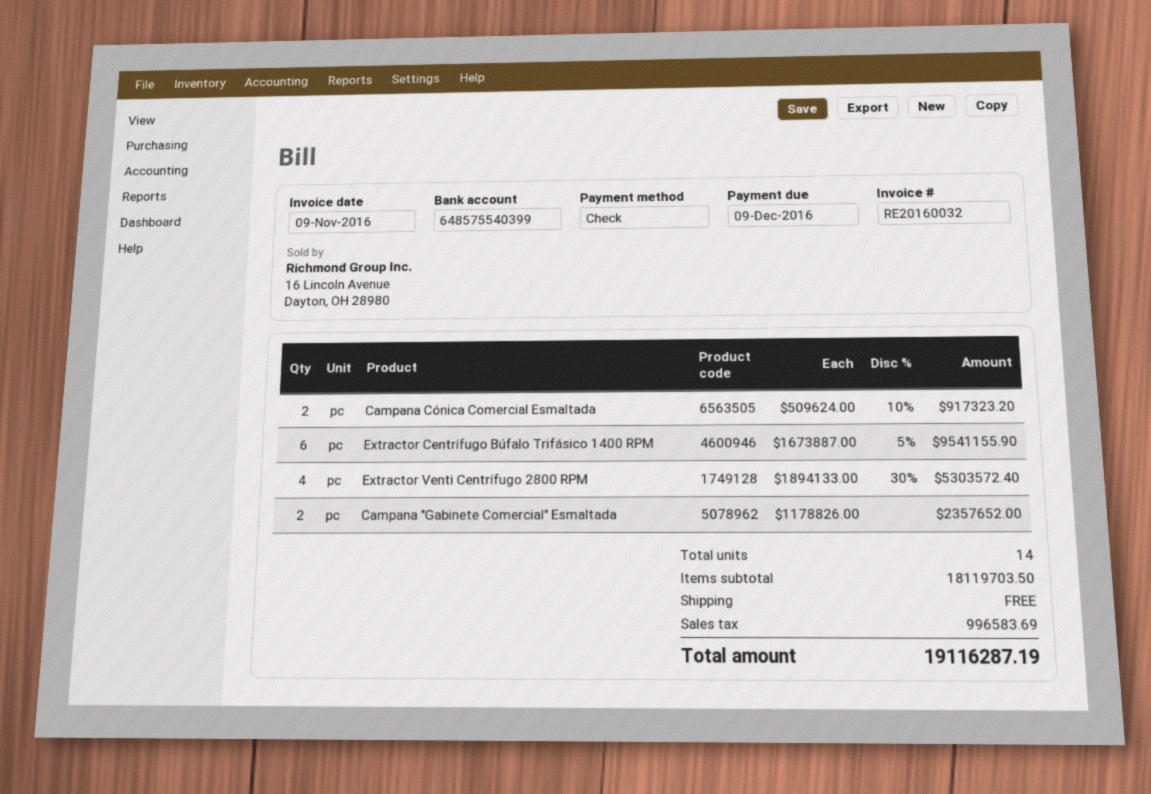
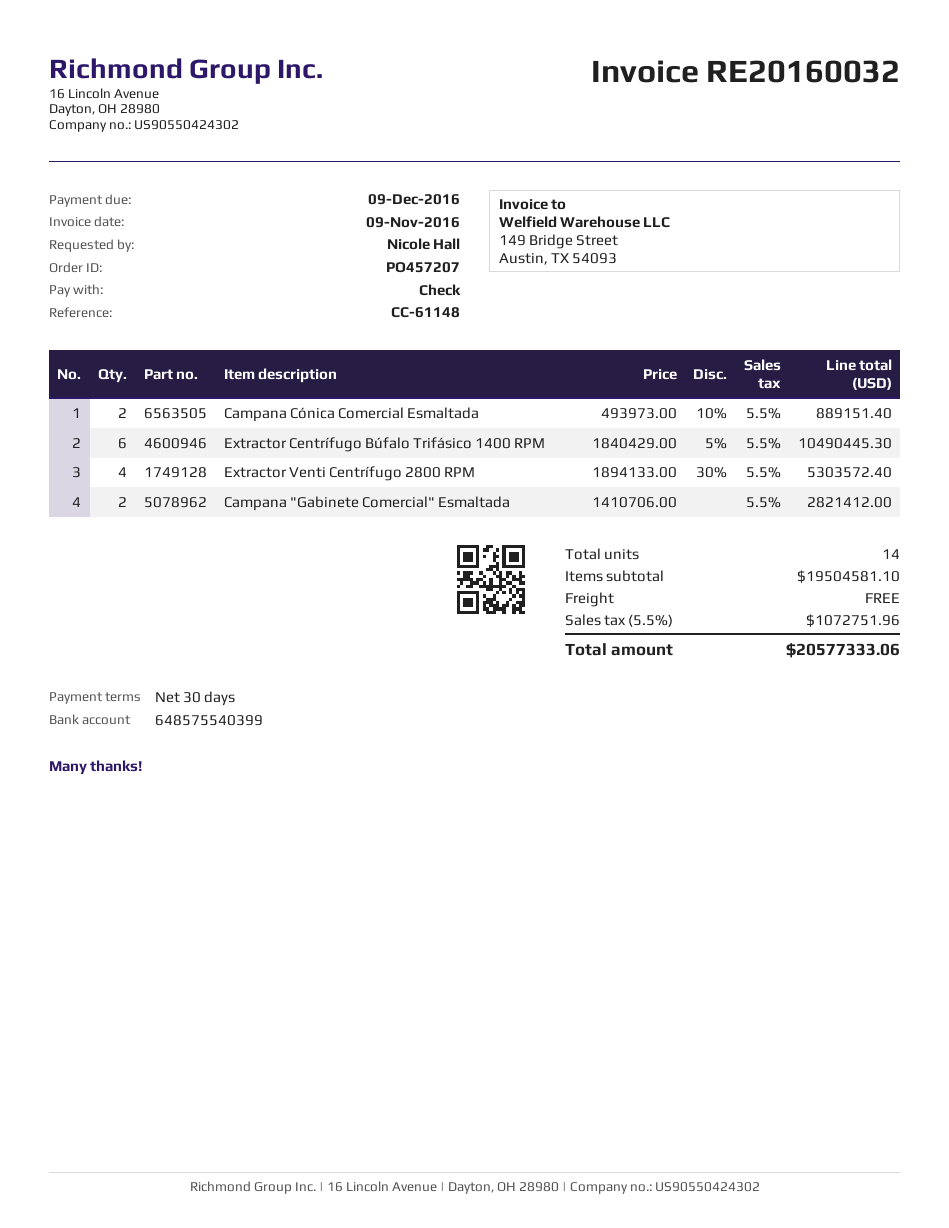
Campana Cónica Comercial Esmaltada: 2 x 509624.00 - 10% = 917323.20 -> 2 x 493973.00 - 10% = 889151.40
Extractor Centrífugo Búfalo Trifásico 1400 RPM: 6 x 1673887.00 - 5% = 9541155.90 -> 6 x 1840429.00 - 5% = 10490445.30
Campana "Gabinete Comercial" Esmaltada: 2 x 1178826.00 = 2357652.00 -> 2 x 1410706.00 = 2821412.00
subtotal: 18119703.50 -> 19504581.10
tax: 996583.69 -> 1072751.96
total: 19116287.19 -> 20577333.06

